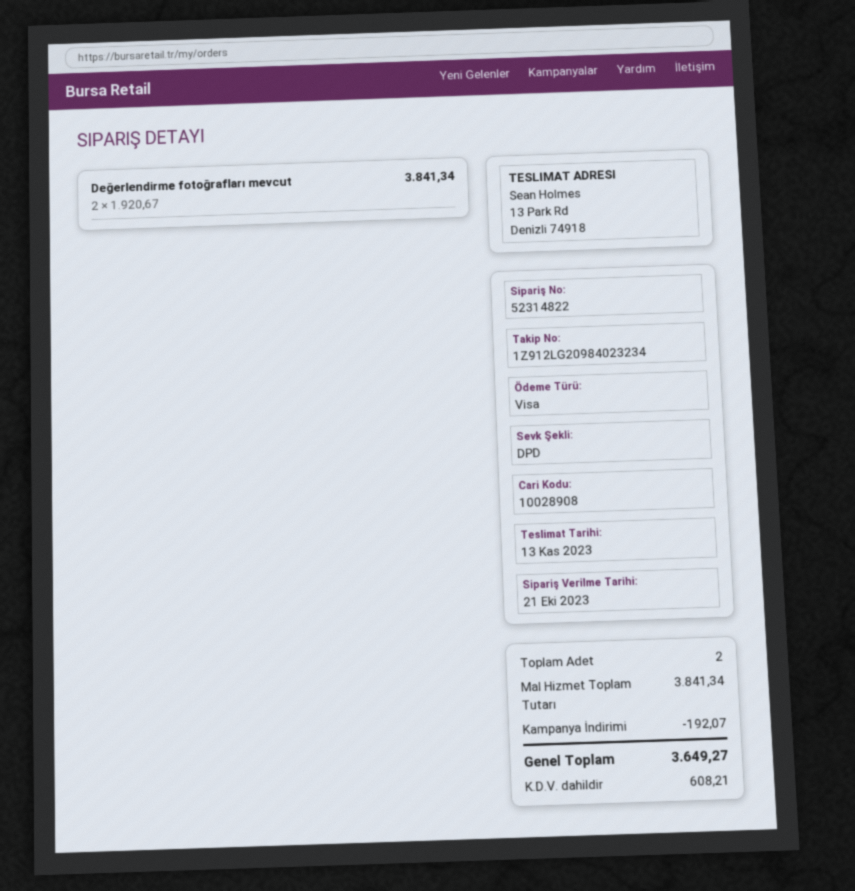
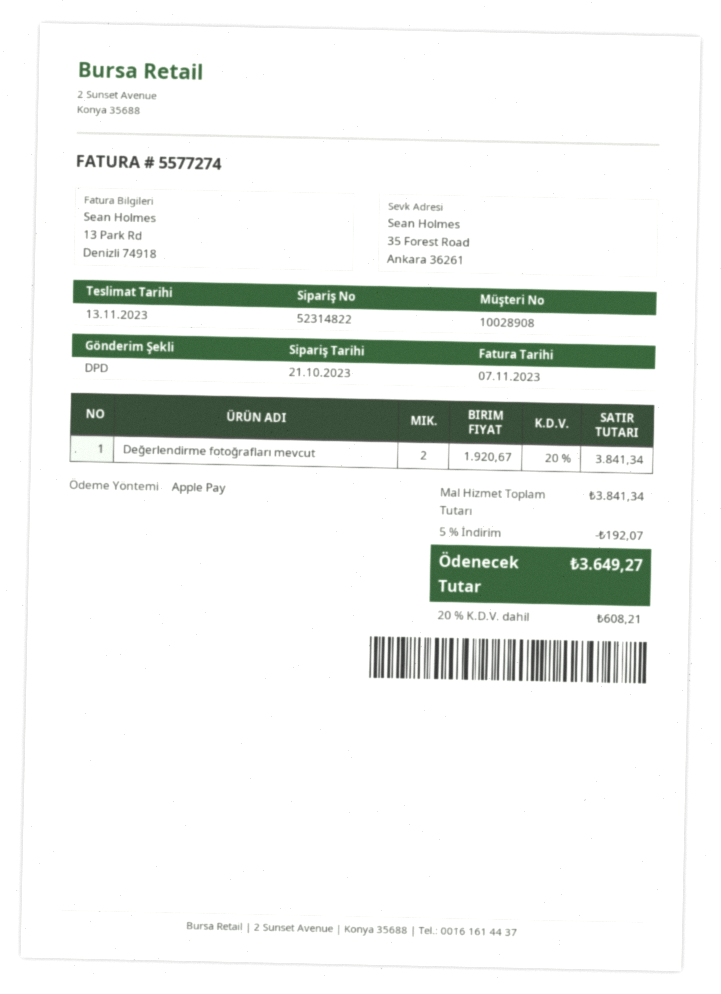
payment method: Visa -> Apple Pay
ship to: 13 Park Rd, Denizli 74918 -> 35 Forest Road, Ankara 36261

